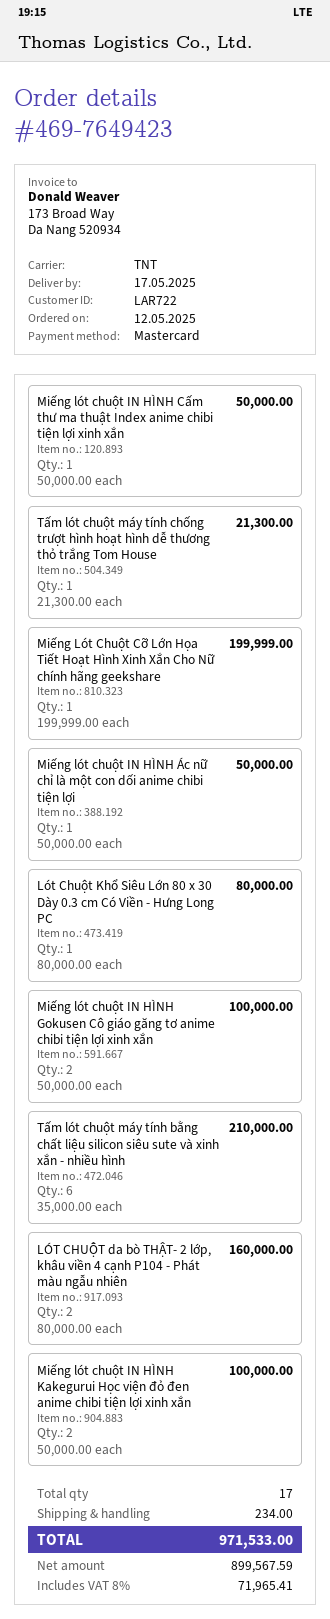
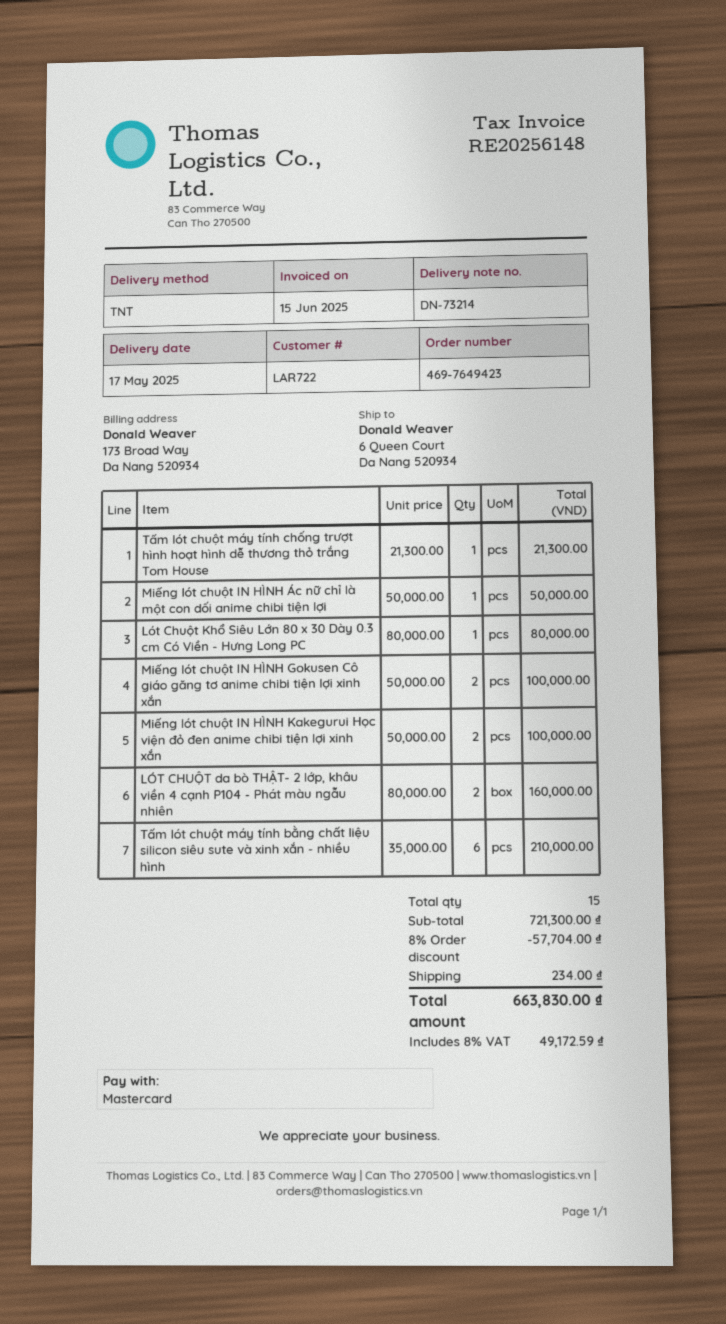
Miếng lót chuột IN HÌNH Cấm thư ma thuật Index anime chibi tiện lợi xinh xắn: 1 x 50000.00 = 50000.00 -> none
Miếng Lót Chuột Cỡ Lớn Họa Tiết Hoạt Hình Xinh Xắn Cho Nữ chính hãng geekshare: 1 x 199999.00 = 199999.00 -> none
total quantity: 17 -> 15
discount: none -> 8% = 57704.00
tax: 8% = 71965.41 -> 8% = 49172.59
total: 971533.00 -> 663830.00

